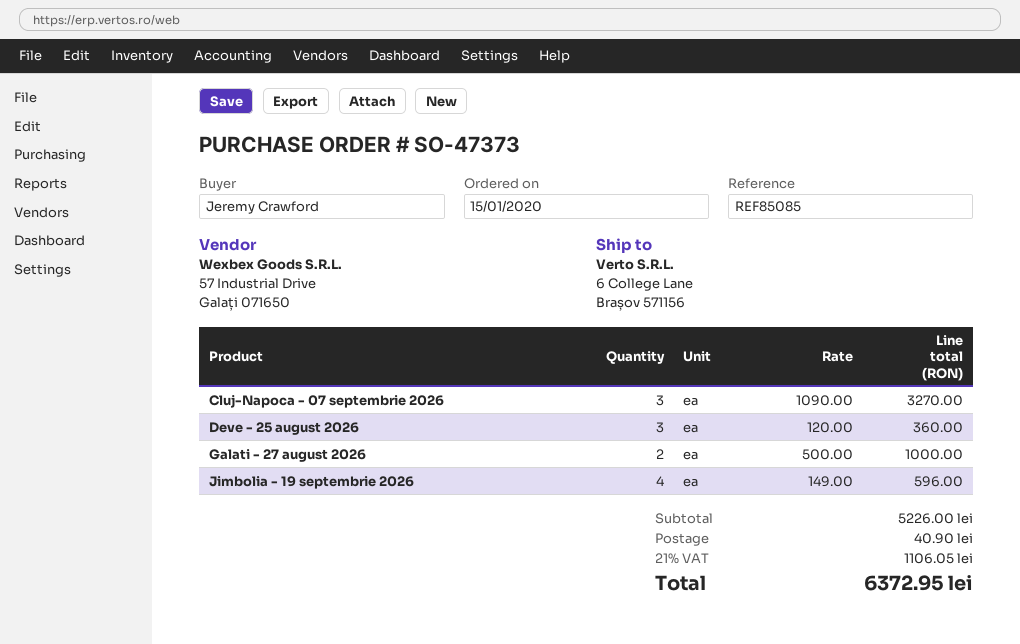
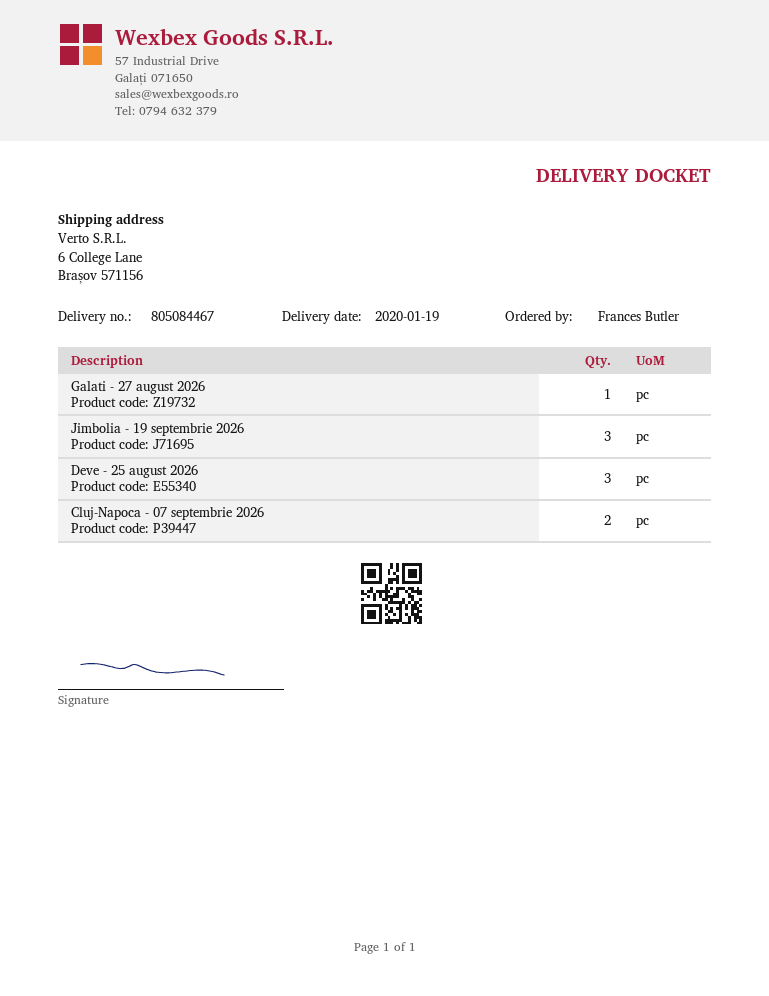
ordered by: Jeremy Crawford -> Frances Butler
Cluj-Napoca - 07 septembrie 2026: 3 -> 2
Galati - 27 august 2026: 2 -> 1
Jimbolia - 19 septembrie 2026: 4 -> 3

